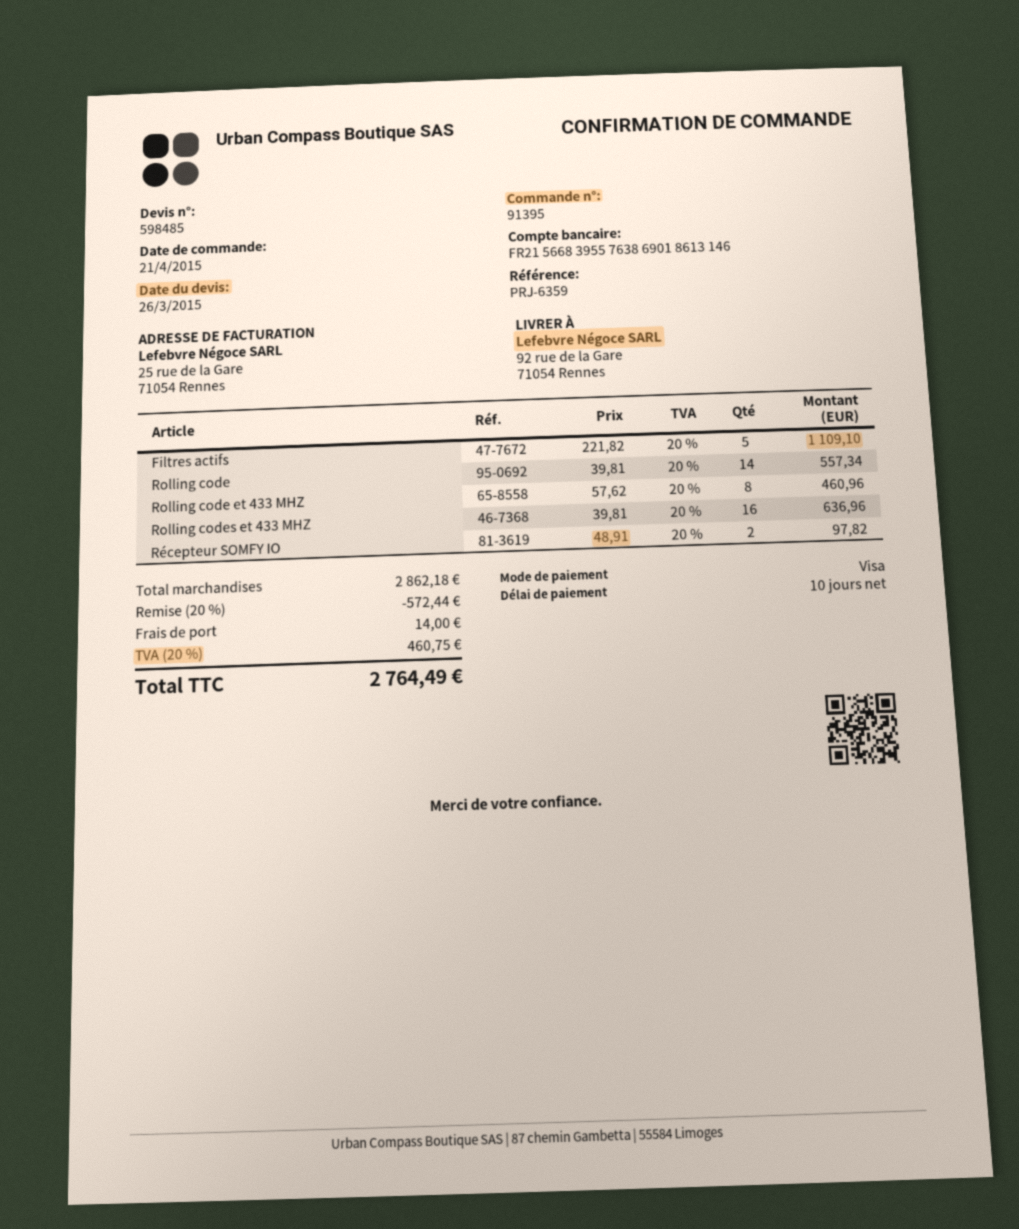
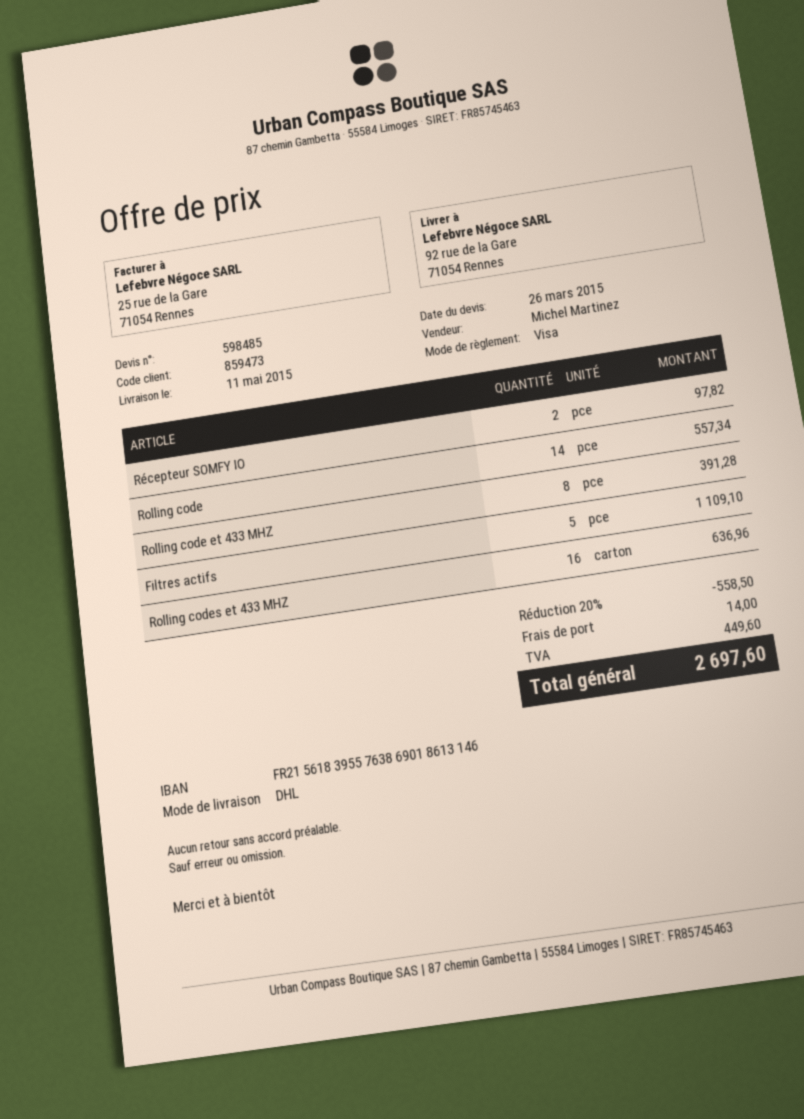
bank account: FR2156683955763869018613146 -> FR2156183955763869018613146
Rolling code et 433 MHZ: 8 for 460.96 -> 8 for 391.28
discount: 20% = 572.44 -> 20% = 558.50
tax: 460.75 -> 449.60
total: 2764.49 -> 2697.60

